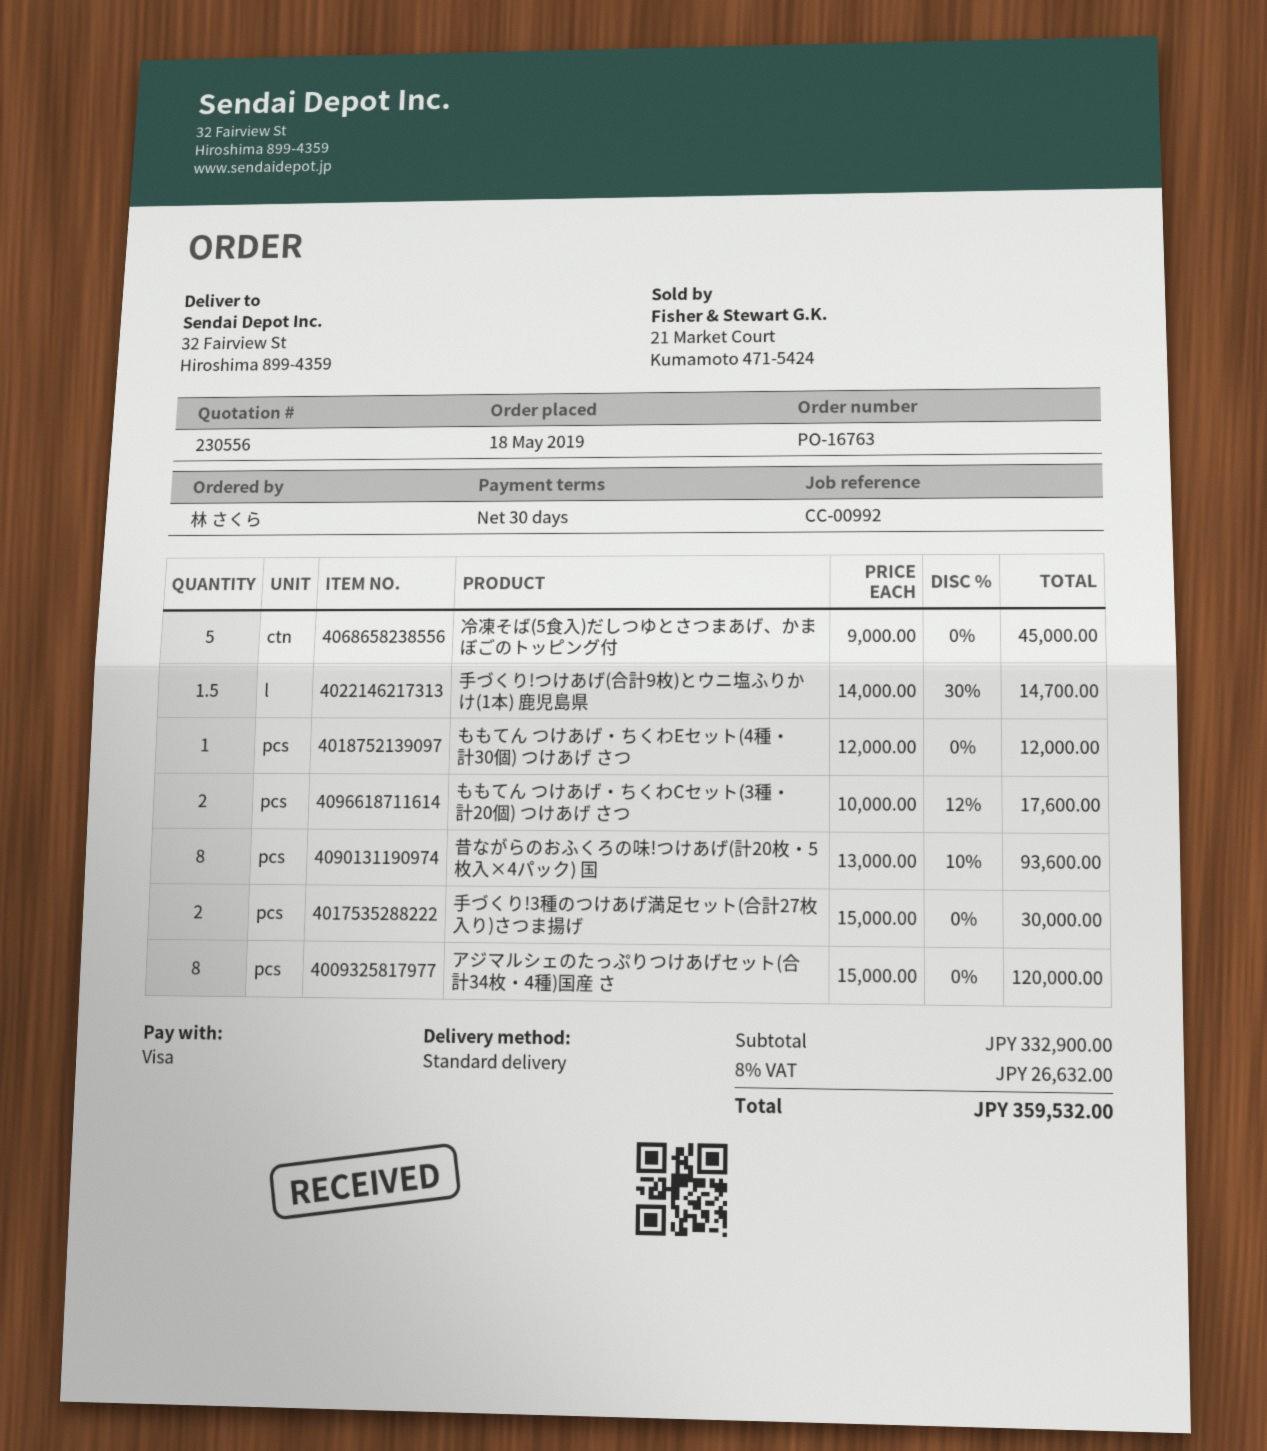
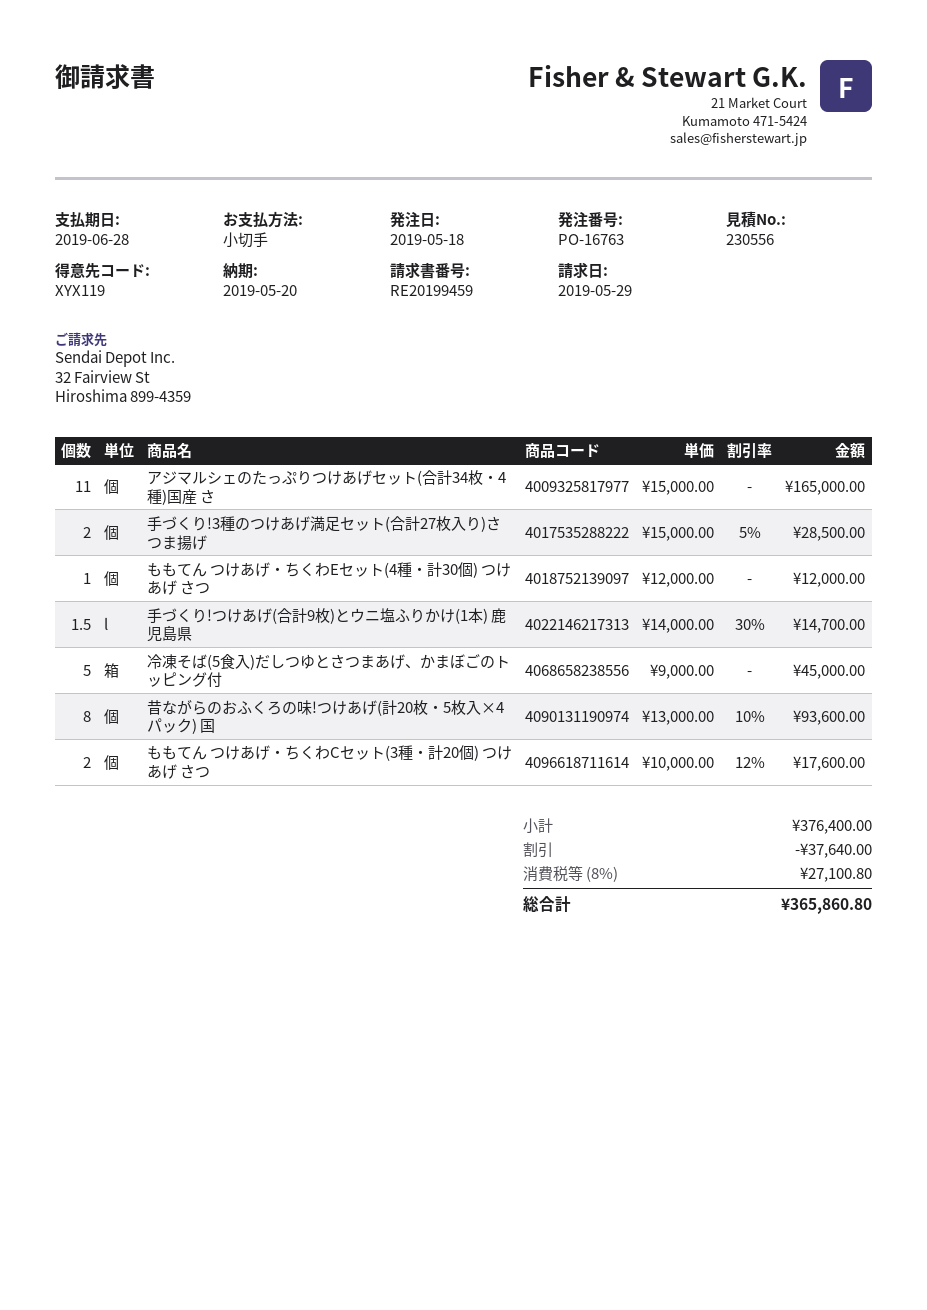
payment method: Visa -> cheque
手づくり!3種のつけあげ満足セット(合計27枚入り)さつま揚げ: 2 x 15000.00 = 30000.00 -> 2 x 15000.00 - 5% = 28500.00
アジマルシェのたっぷりつけあげセット(合計34枚・4種)国産 さ: 8 x 15000.00 = 120000.00 -> 11 x 15000.00 = 165000.00
subtotal: 332900.00 -> 376400.00
discount: none -> 37640.00
tax: 8% = 26632.00 -> 8% = 27100.80
total: 359532.00 -> 365860.80

